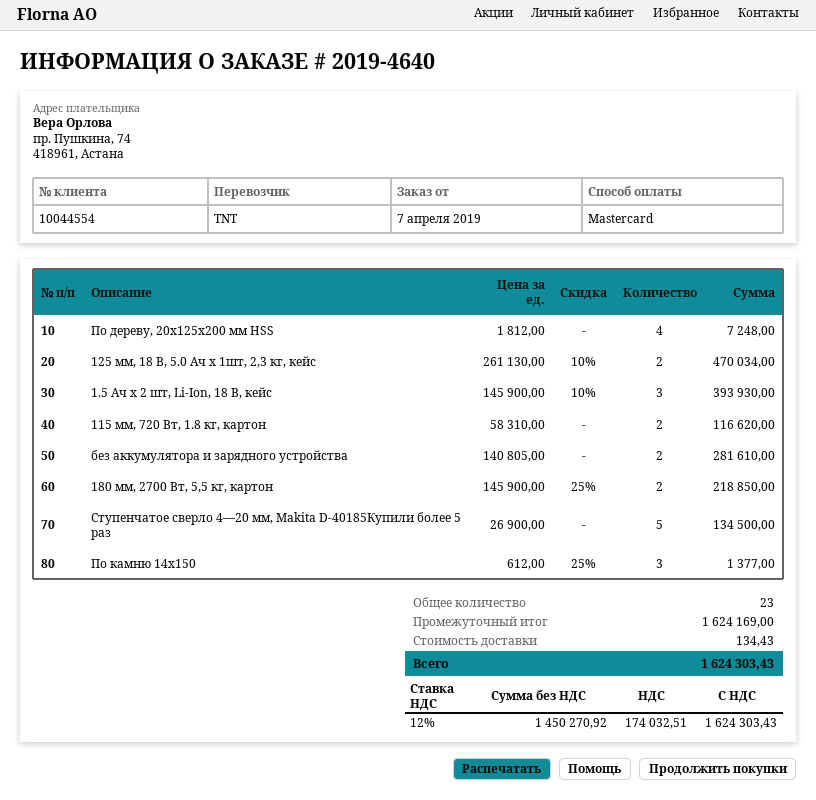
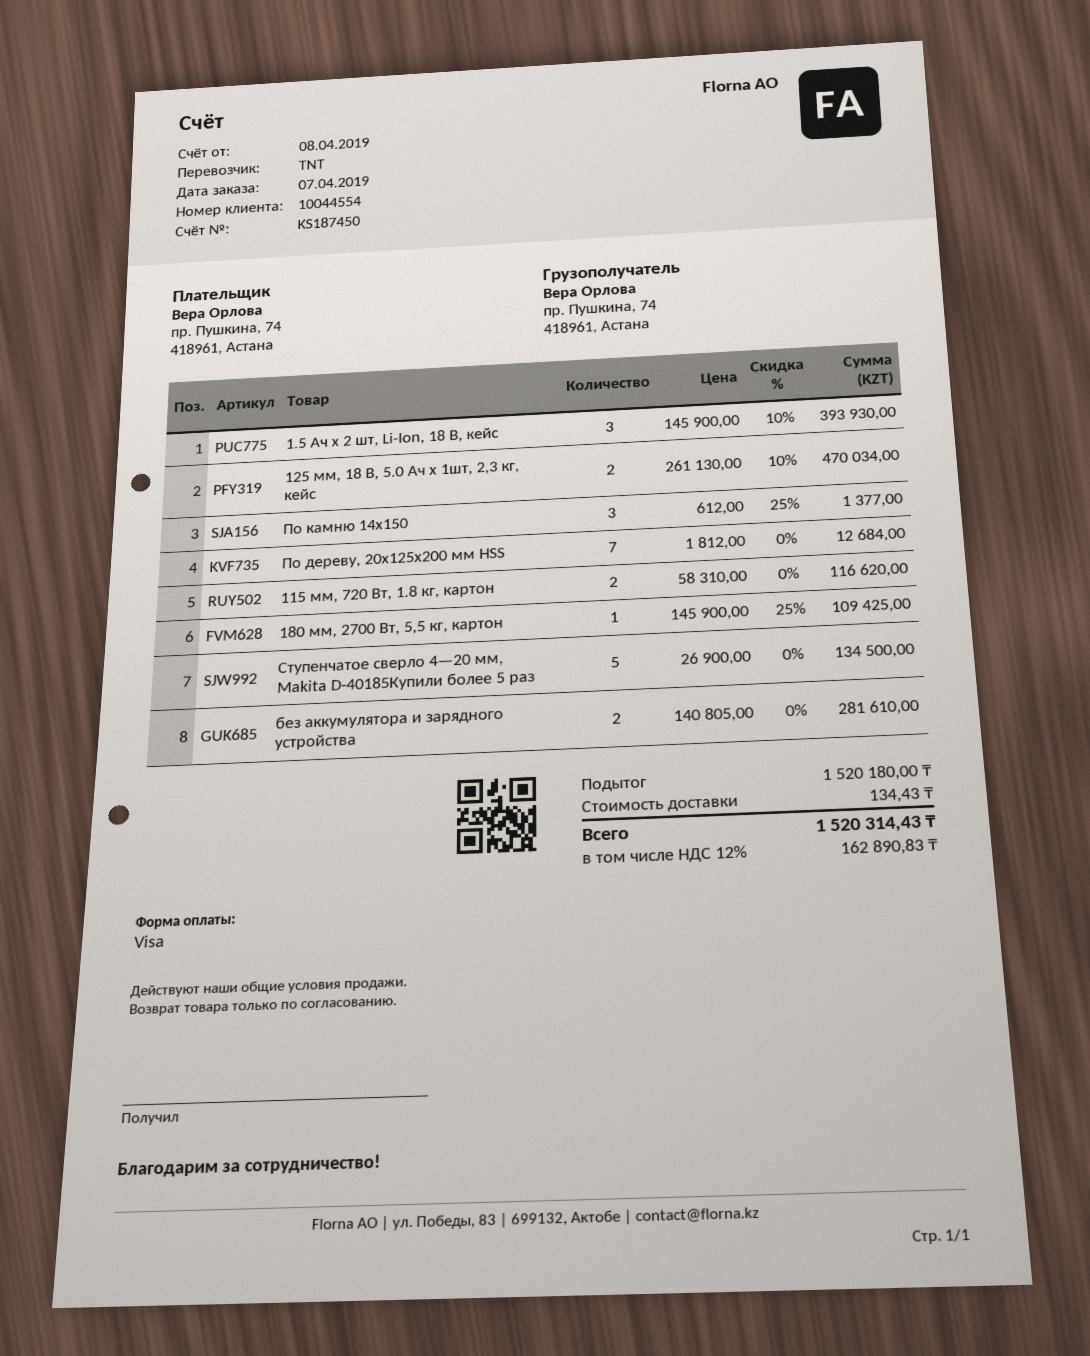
payment method: Mastercard -> Visa
По дереву, 20x125x200 мм HSS: 4 x 1812.00 = 7248.00 -> 7 x 1812.00 = 12684.00
180 мм, 2700 Вт, 5,5 кг, картон: 2 x 145900.00 - 25% = 218850.00 -> 1 x 145900.00 - 25% = 109425.00
subtotal: 1624169.00 -> 1520180.00
tax: 12% = 174032.51 -> 12% = 162890.83
total: 1624303.43 -> 1520314.43

